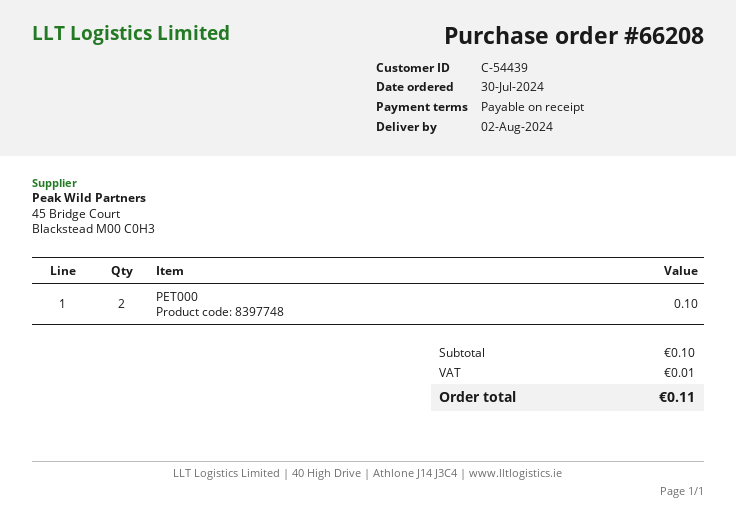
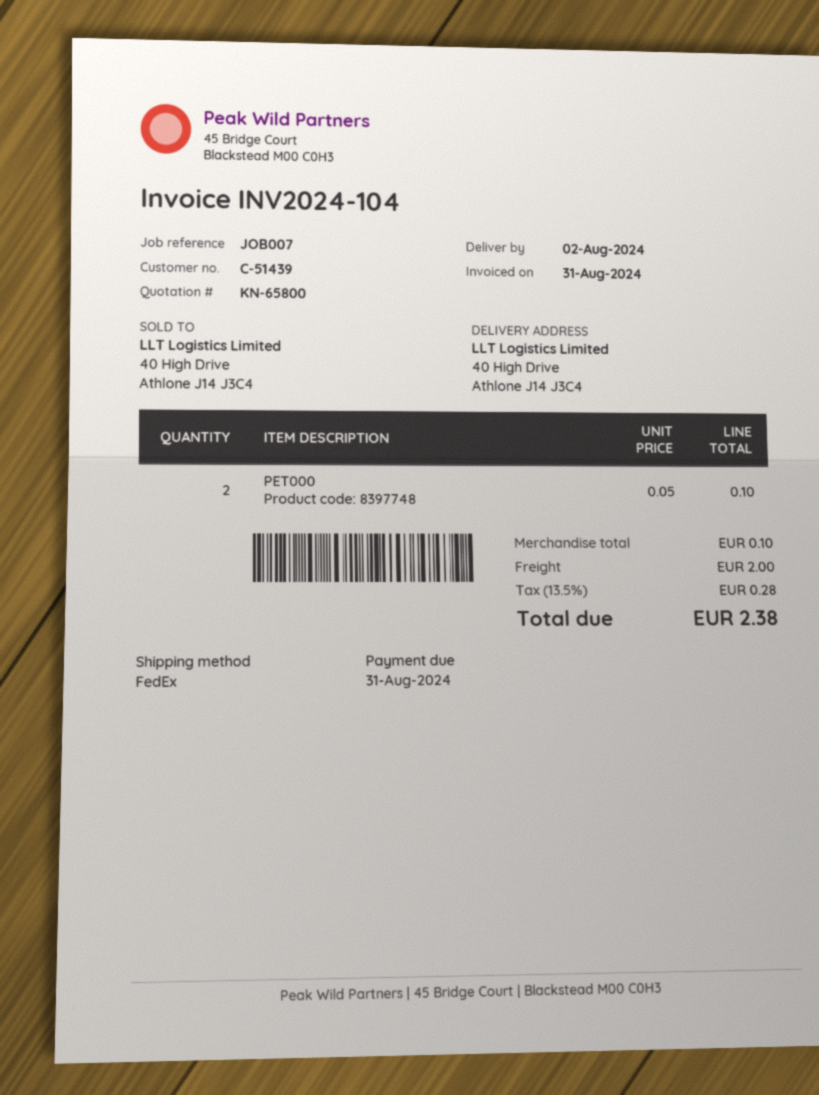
customer number: C-54439 -> C-51439
shipping: none -> 2.00
tax: 0.01 -> 0.28
total: 0.11 -> 2.38

